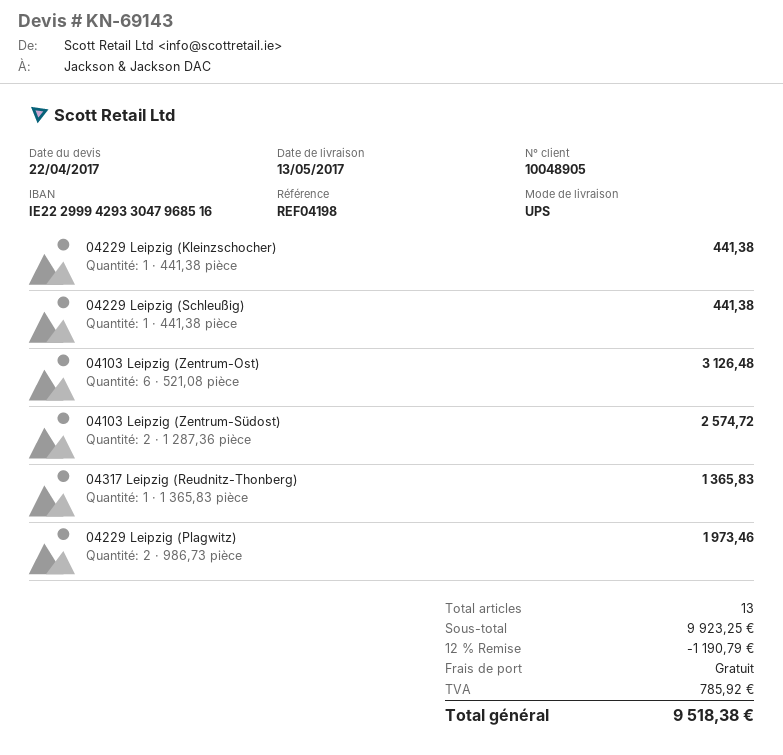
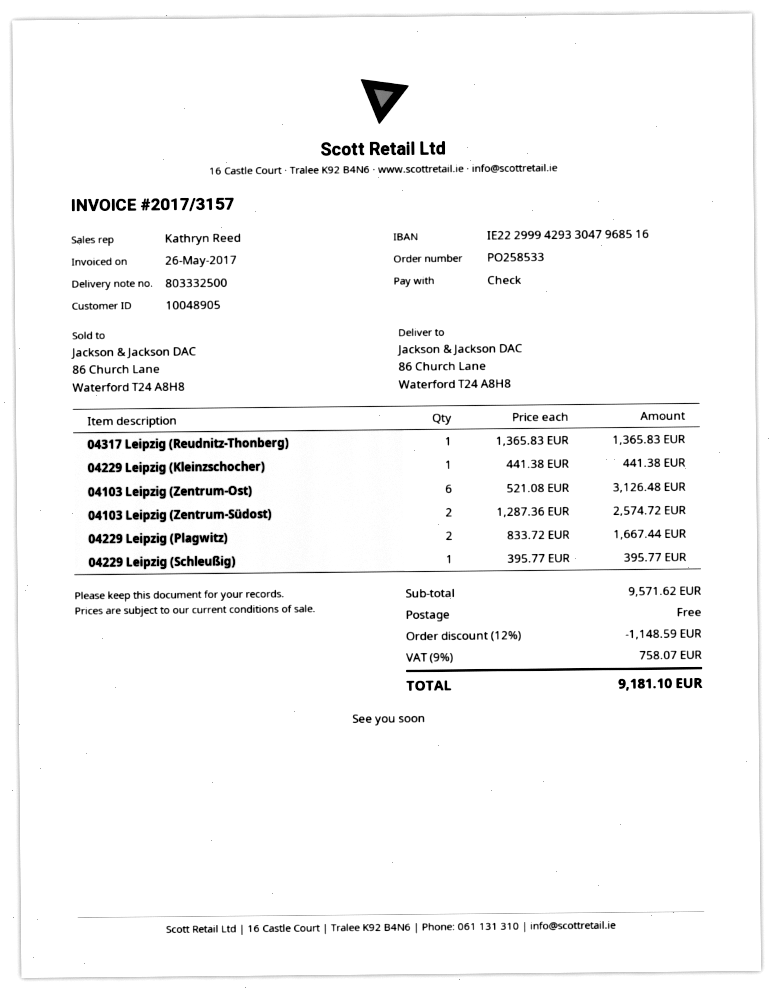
04229 Leipzig (Schleußig): 1 x 441.38 = 441.38 -> 1 x 395.77 = 395.77
04229 Leipzig (Plagwitz): 2 x 986.73 = 1973.46 -> 2 x 833.72 = 1667.44
subtotal: 9923.25 -> 9571.62
discount: 12% = 1190.79 -> 12% = 1148.59
tax: 785.92 -> 758.07
total: 9518.38 -> 9181.10

